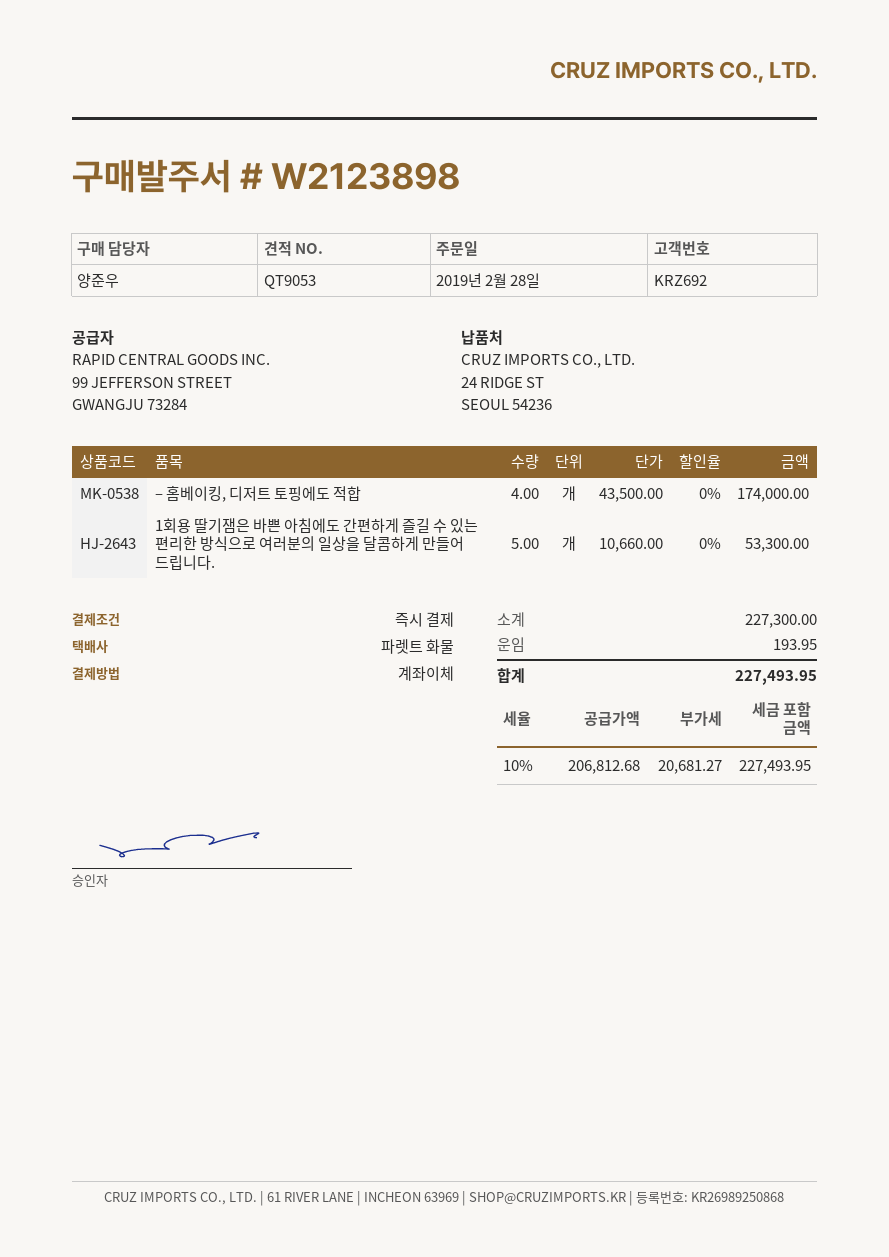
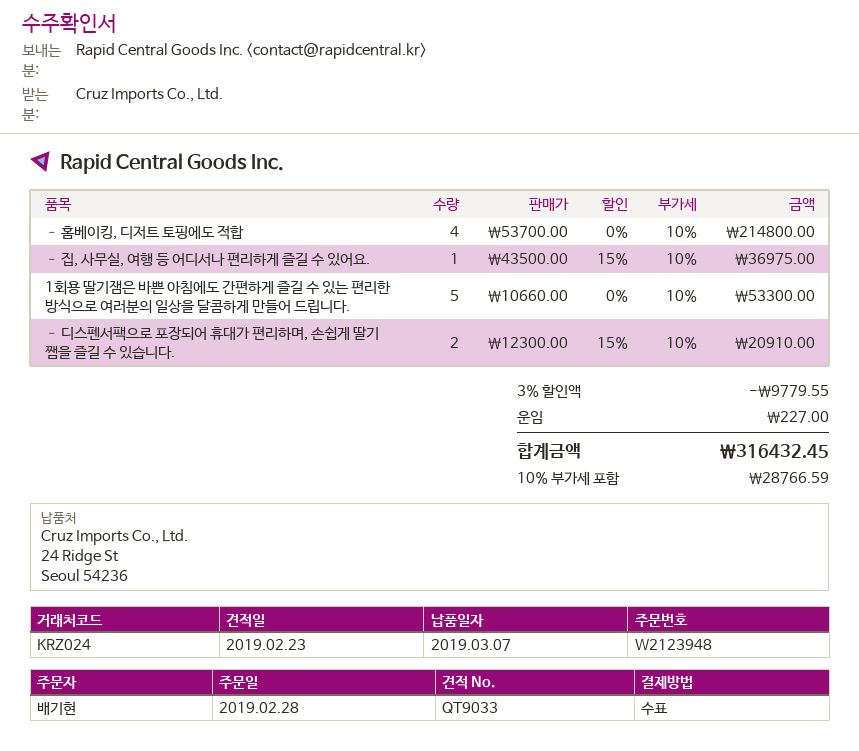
quote number: QT9053 -> QT9033
order number: W2123898 -> W2123948
customer number: KRZ692 -> KRZ024
ordered by: 양준우 -> 배기현
payment method: bank transfer -> cheque
– 홈베이킹, 디저트 토핑에도 적합: 4 x 43500.00 = 174000.00 -> 4 x 53700.00 = 214800.00
– 집, 사무실, 여행 등 어디서나 편리하게 즐길 수 있어요.: none -> 1 x 43500.00 - 15% = 36975.00
– 디스펜서팩으로 포장되어 휴대가 편리하며, 손쉽게 딸기 쨈을 즐길 수 있습니다.: none -> 2 x 12300.00 - 15% = 20910.00
discount: none -> 3% = 9779.55
shipping: 193.95 -> 227.00
tax: 10% = 20681.27 -> 10% = 28766.59
total: 227493.95 -> 316432.45

